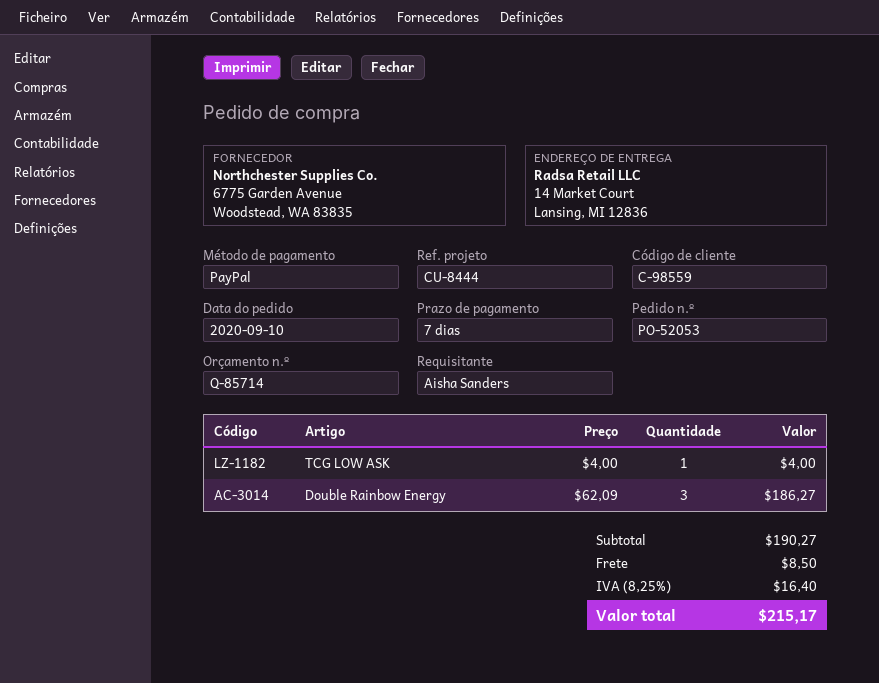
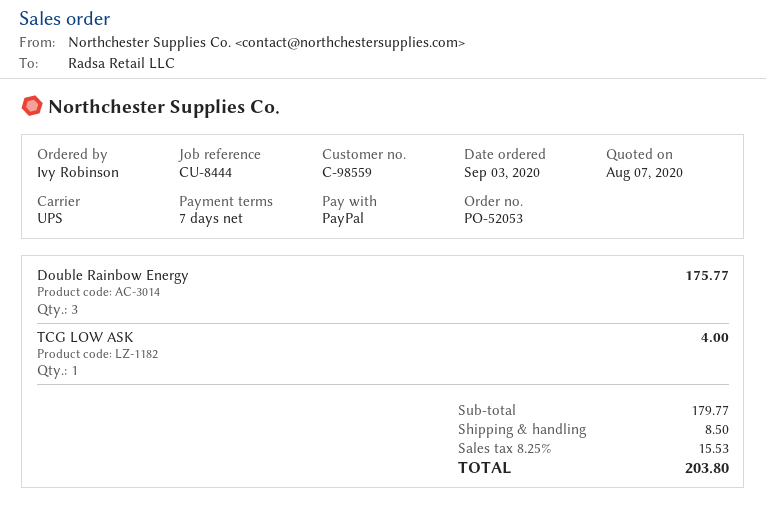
order date: 2020-09-10 -> 2020-09-03
ordered by: Aisha Sanders -> Ivy Robinson
Double Rainbow Energy: 3 for 186.27 -> 3 for 175.77
subtotal: 190.27 -> 179.77
tax: 8.25% = 16.40 -> 8.25% = 15.53
total: 215.17 -> 203.80

